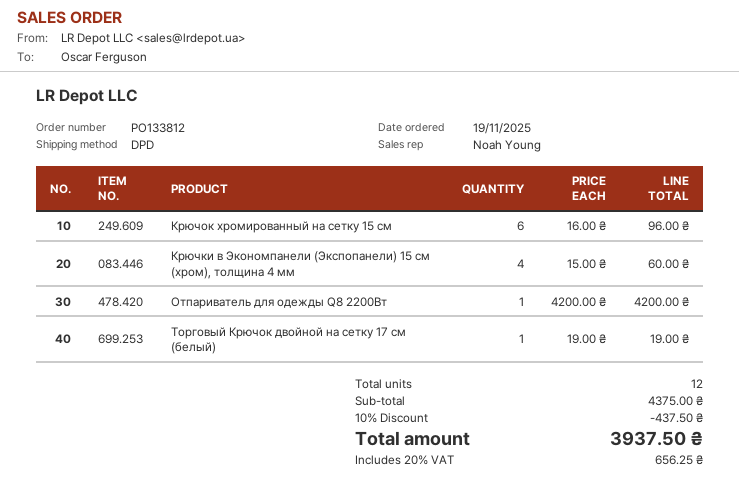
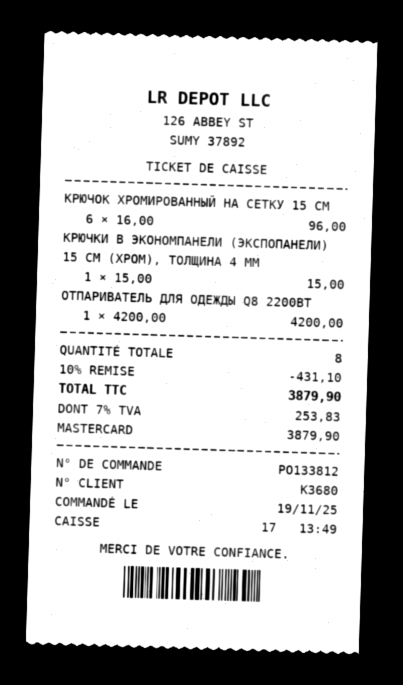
Крючки в Экономпанели (Экспопанели) 15 см (хром), толщина 4 мм: 4 x 15.00 = 60.00 -> 1 x 15.00 = 15.00
Торговый Крючок двойной на сетку 17 см (белый): 1 x 19.00 = 19.00 -> none
total quantity: 12 -> 8
discount: 10% = 437.50 -> 10% = 431.10
tax: 20% = 656.25 -> 7% = 253.83
total: 3937.50 -> 3879.90

